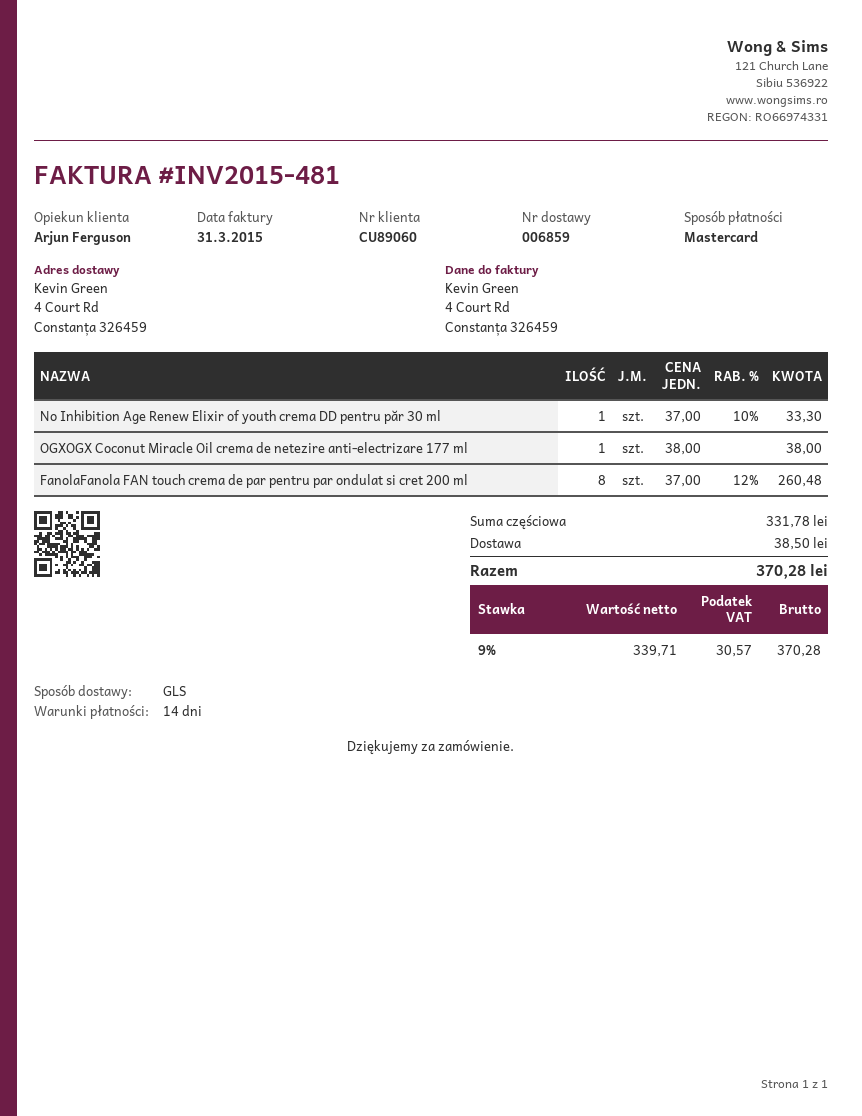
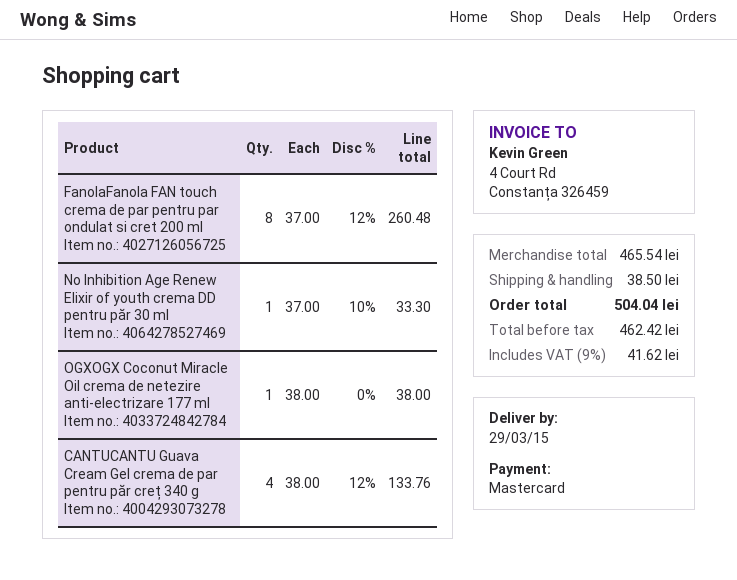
CANTUCANTU Guava Cream Gel crema de par pentru păr creț 340 g: none -> 4 x 38.00 - 12% = 133.76
subtotal: 331.78 -> 465.54
net: 339.71 -> 462.42
tax: 9% = 30.57 -> 9% = 41.62
total: 370.28 -> 504.04

